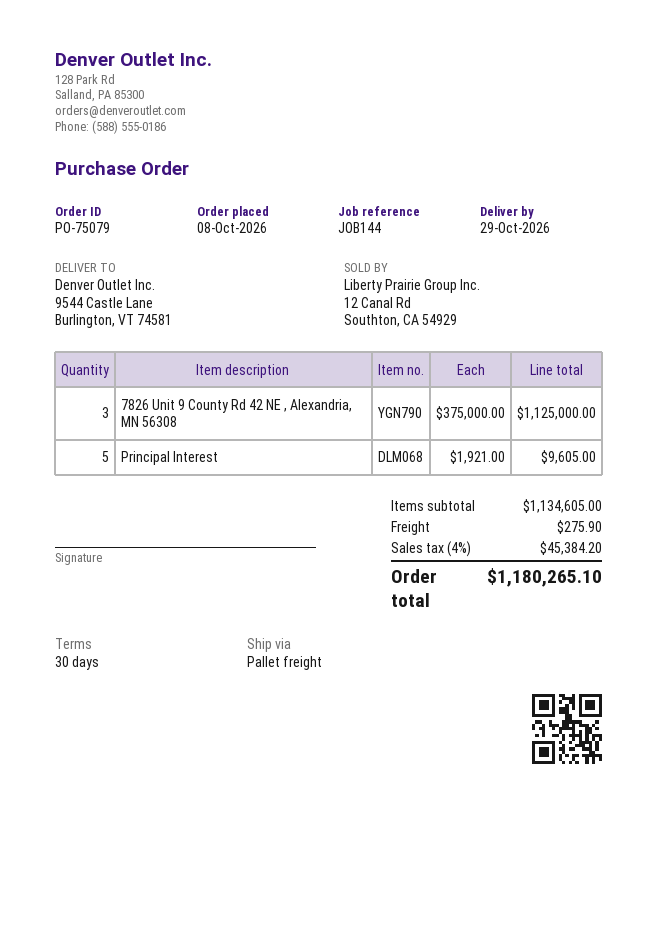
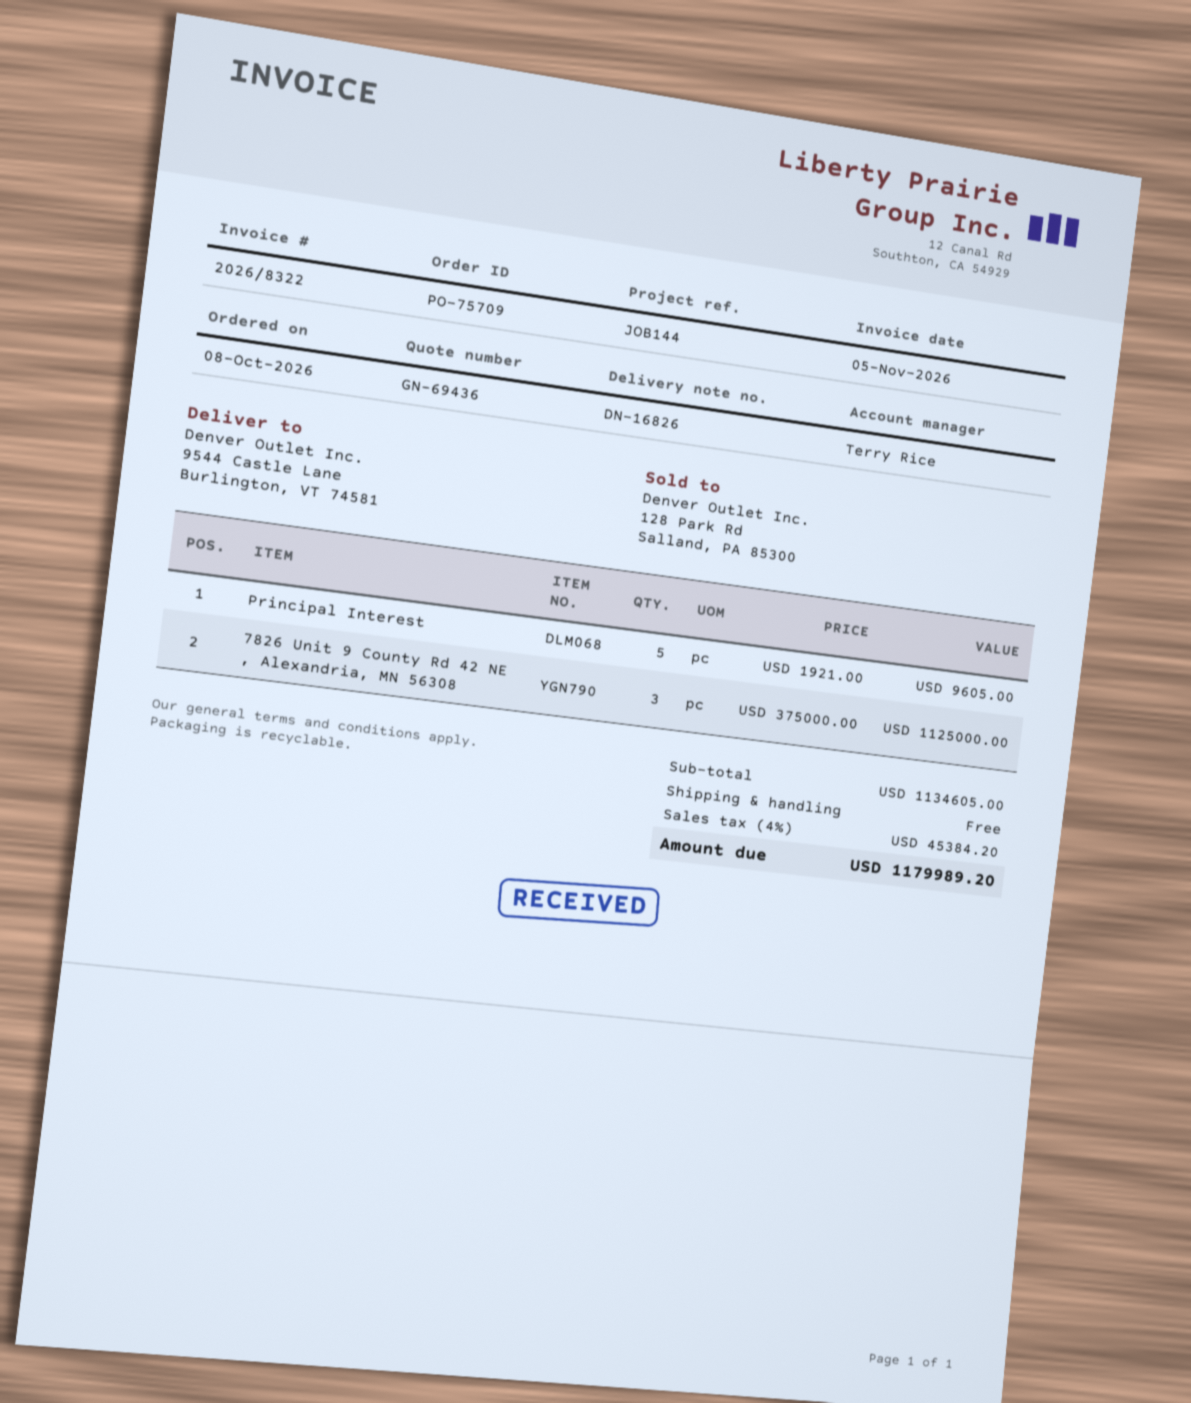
order number: PO-75079 -> PO-75709
shipping: 275.90 -> 0.00
total: 1180265.10 -> 1179989.20

